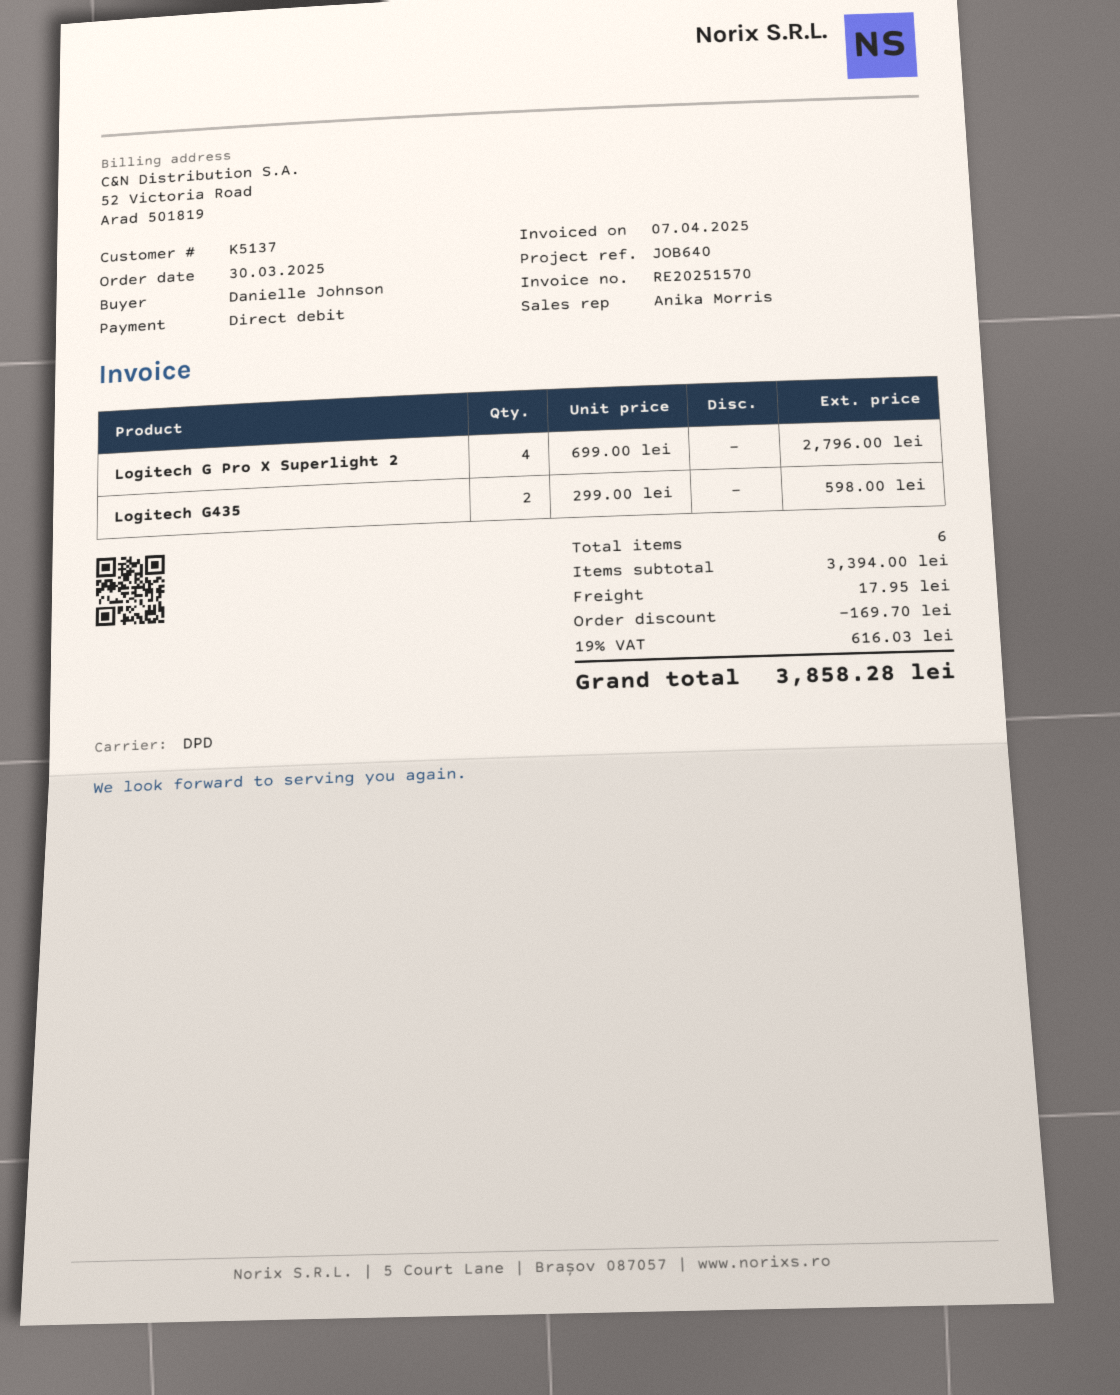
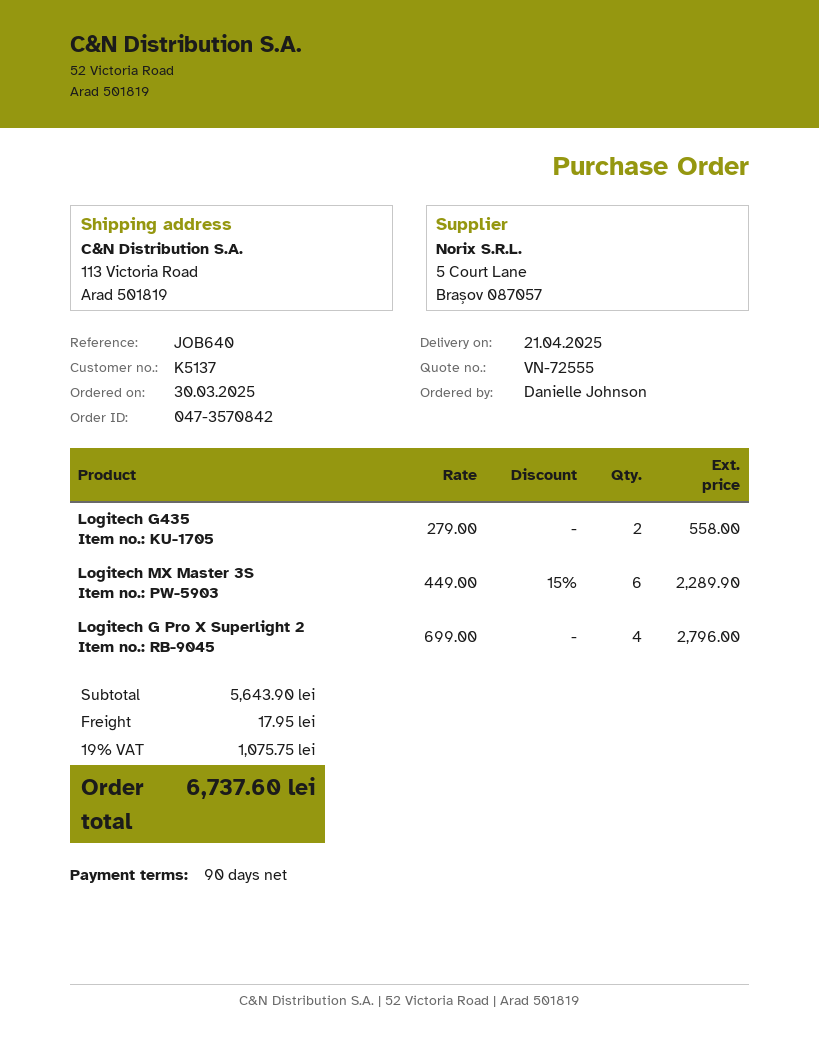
Logitech G435: 2 x 299.00 = 598.00 -> 2 x 279.00 = 558.00
Logitech MX Master 3S: none -> 6 x 449.00 - 15% = 2289.90
subtotal: 3394.00 -> 5643.90
discount: 169.70 -> none
tax: 19% = 616.03 -> 19% = 1075.75
total: 3858.28 -> 6737.60

